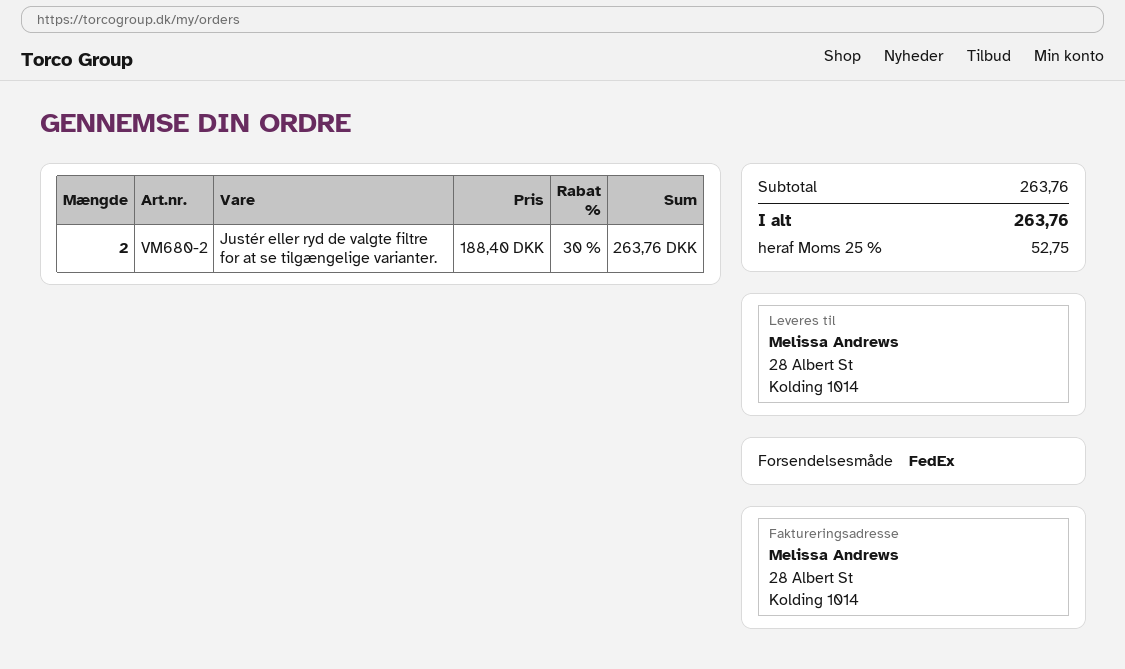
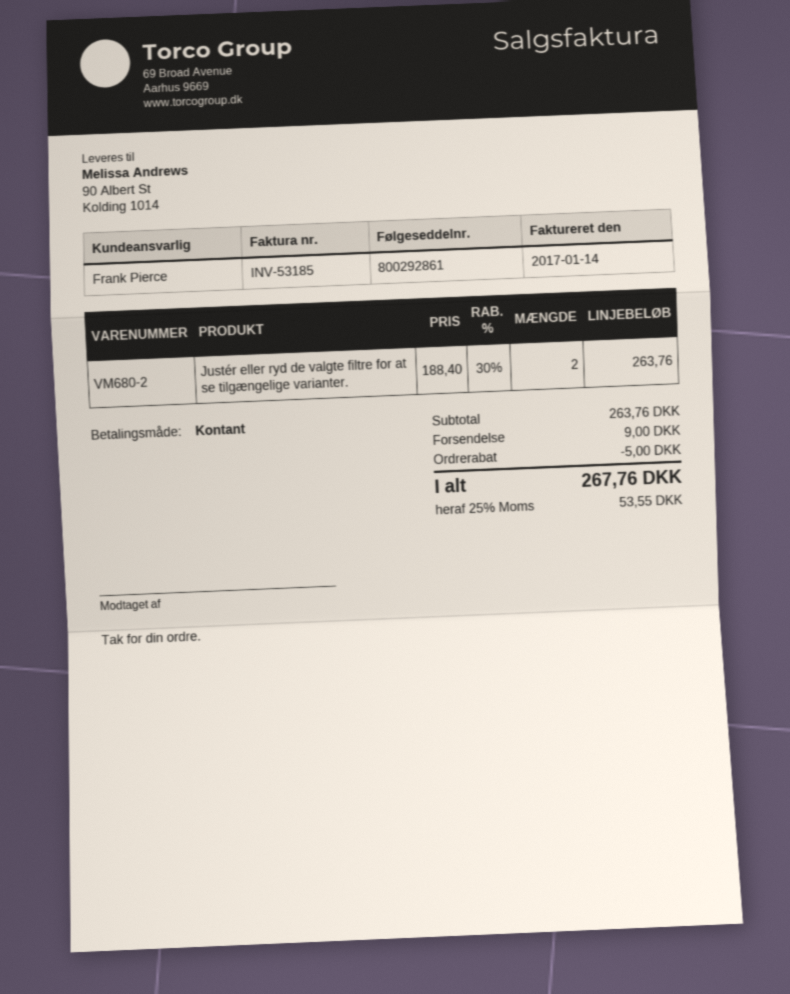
ship to: 28 Albert St, Kolding 1014 -> 90 Albert St, Kolding 1014
discount: none -> 5.00
shipping: none -> 9.00
tax: 25% = 52.75 -> 25% = 53.55
total: 263.76 -> 267.76

